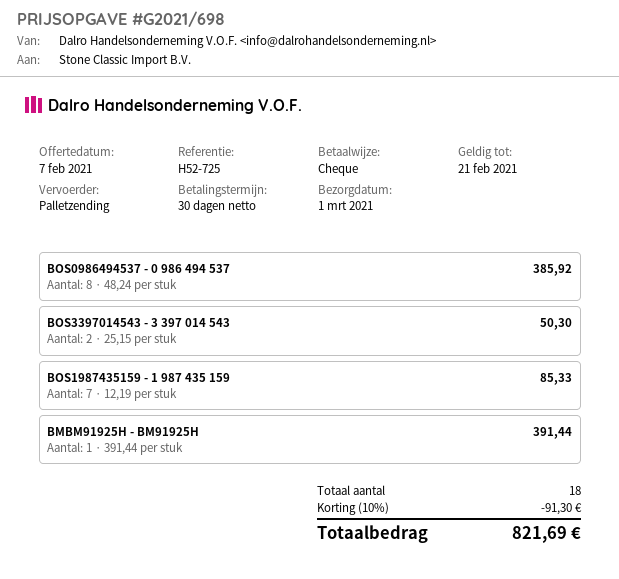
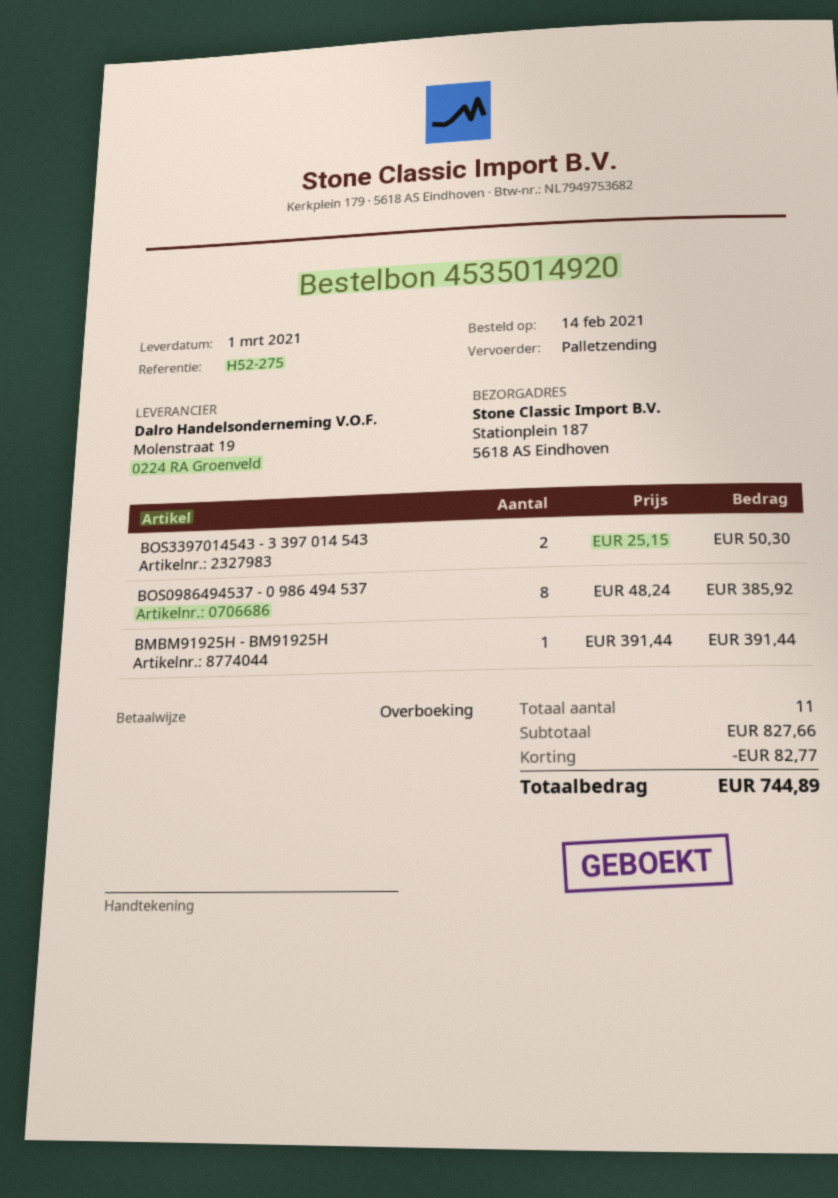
reference: H52-725 -> H52-275
payment method: cheque -> bank transfer
BOS1987435159 - 1 987 435 159: 7 x 12.19 = 85.33 -> none
total quantity: 18 -> 11
discount: 91.30 -> 82.77
total: 821.69 -> 744.89

